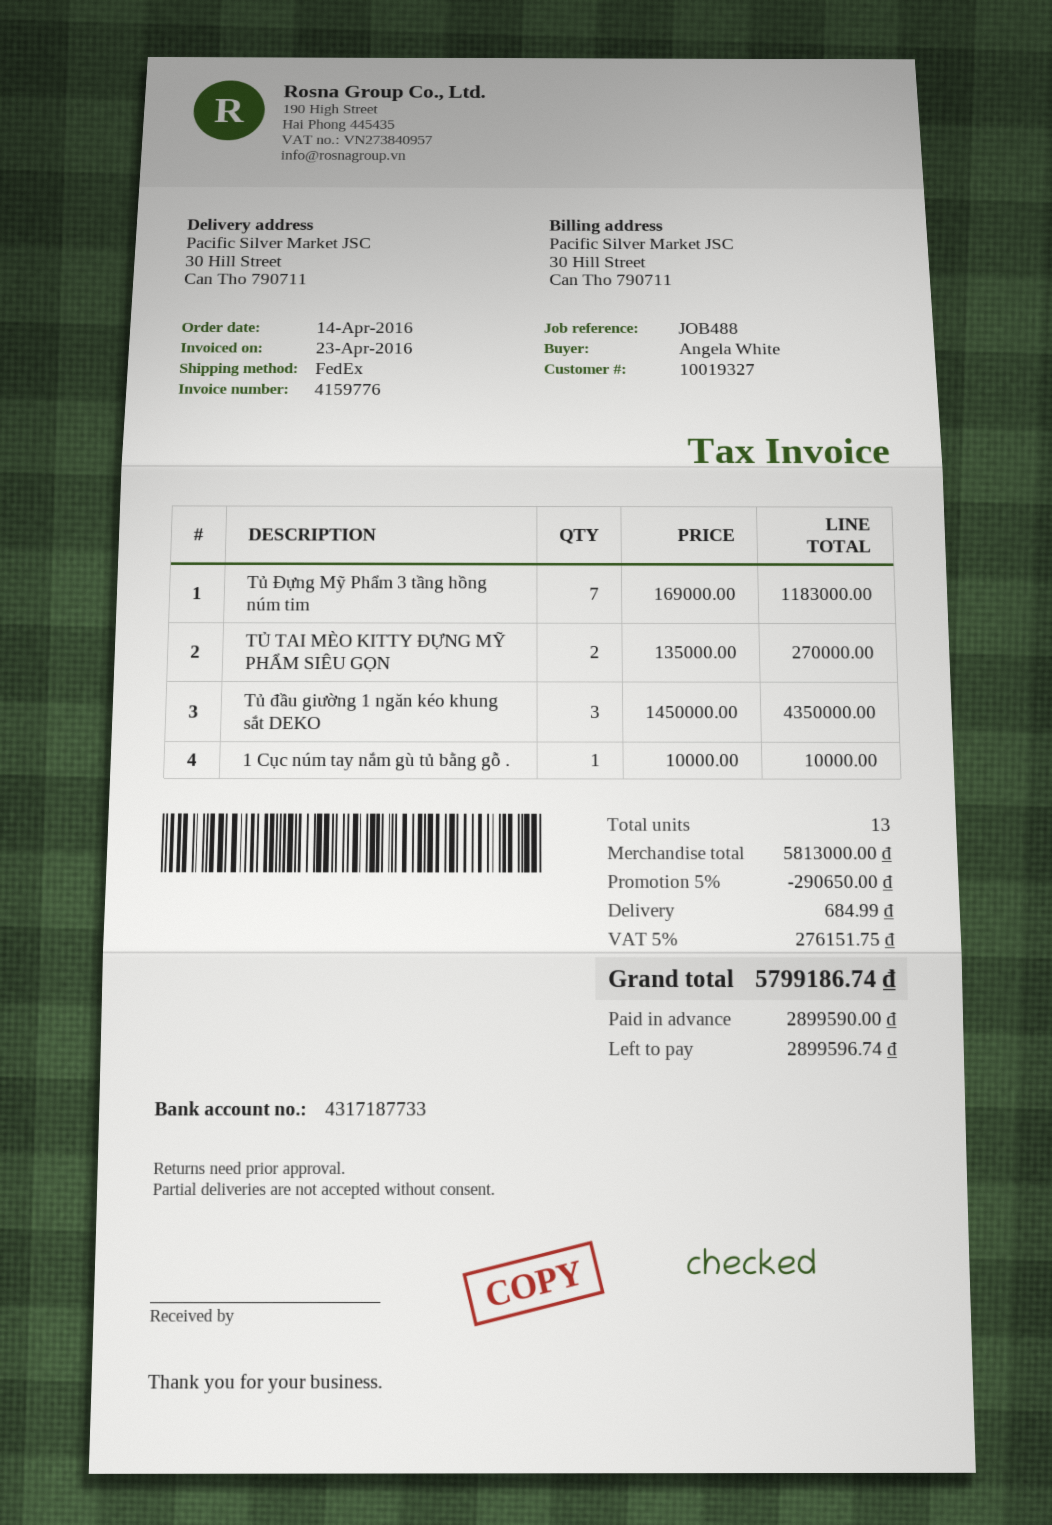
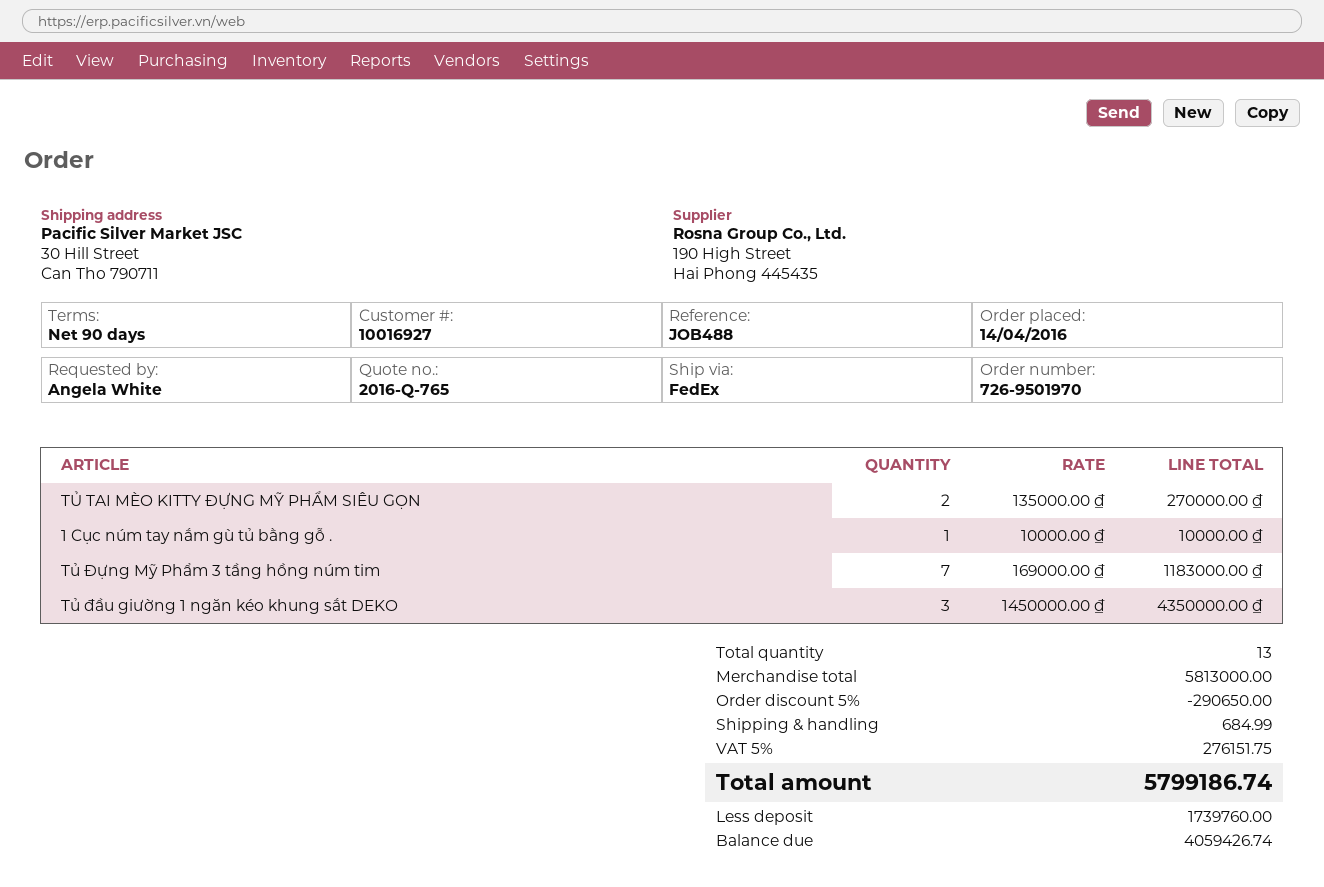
customer number: 10019327 -> 10016927
deposit: 2899590.00 -> 1739760.00
balance: 2899596.74 -> 4059426.74

